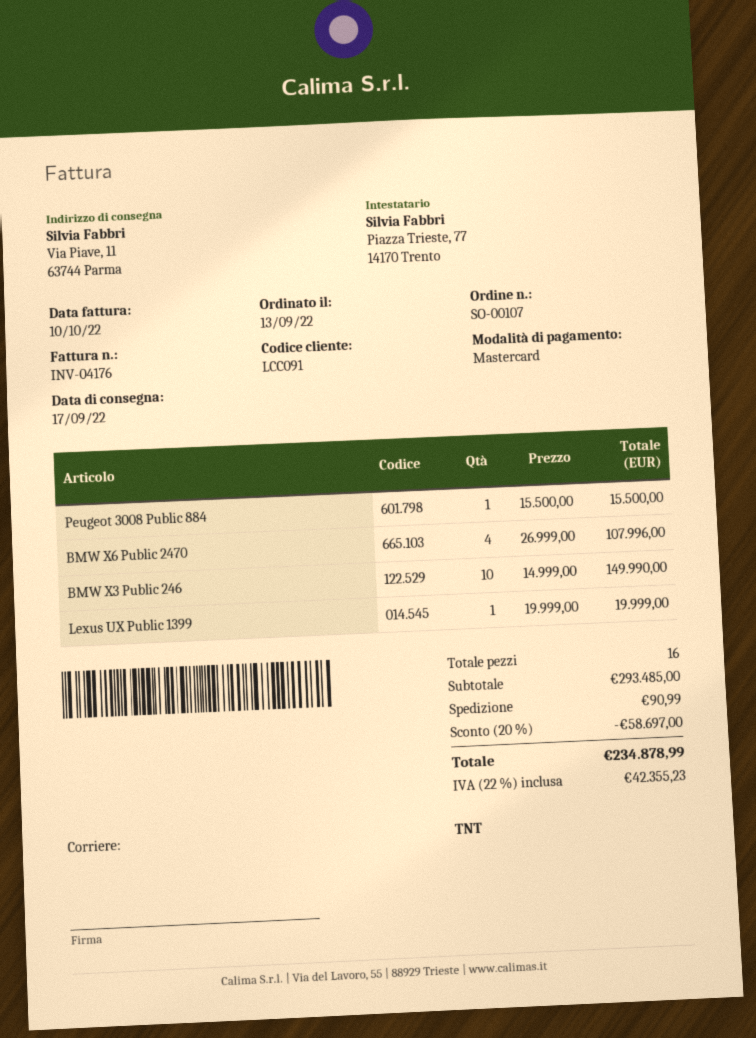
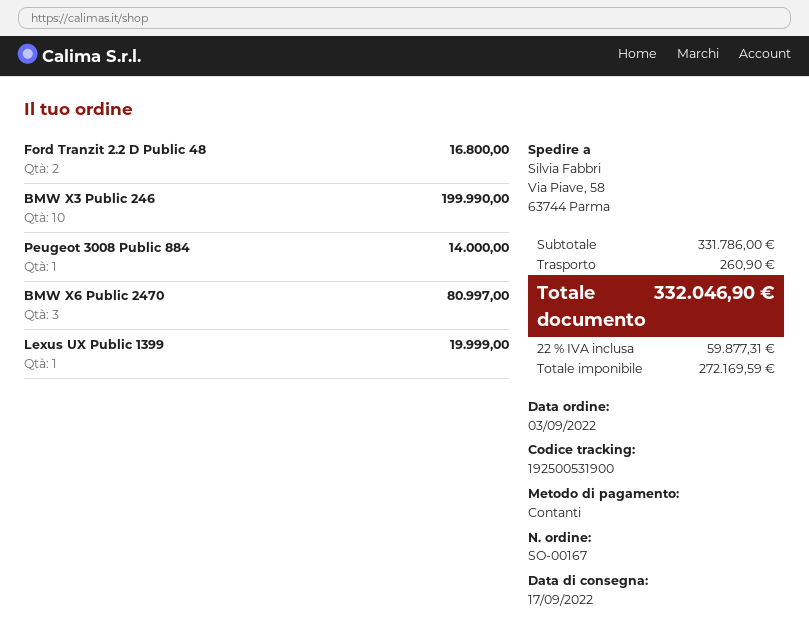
order number: SO-00107 -> SO-00167
order date: 2022-09-13 -> 2022-09-03
payment method: Mastercard -> cash
ship to: Via Piave, 11, 63744 Parma -> Via Piave, 58, 63744 Parma
Peugeot 3008 Public 884: 1 for 15500.00 -> 1 for 14000.00
BMW X6 Public 2470: 4 for 107996.00 -> 3 for 80997.00
BMW X3 Public 246: 10 for 149990.00 -> 10 for 199990.00
Ford Tranzit 2.2 D Public 48: none -> 2 for 16800.00
subtotal: 293485.00 -> 331786.00
discount: 20% = 58697.00 -> none
shipping: 90.99 -> 260.90
tax: 22% = 42355.23 -> 22% = 59877.31
total: 234878.99 -> 332046.90

